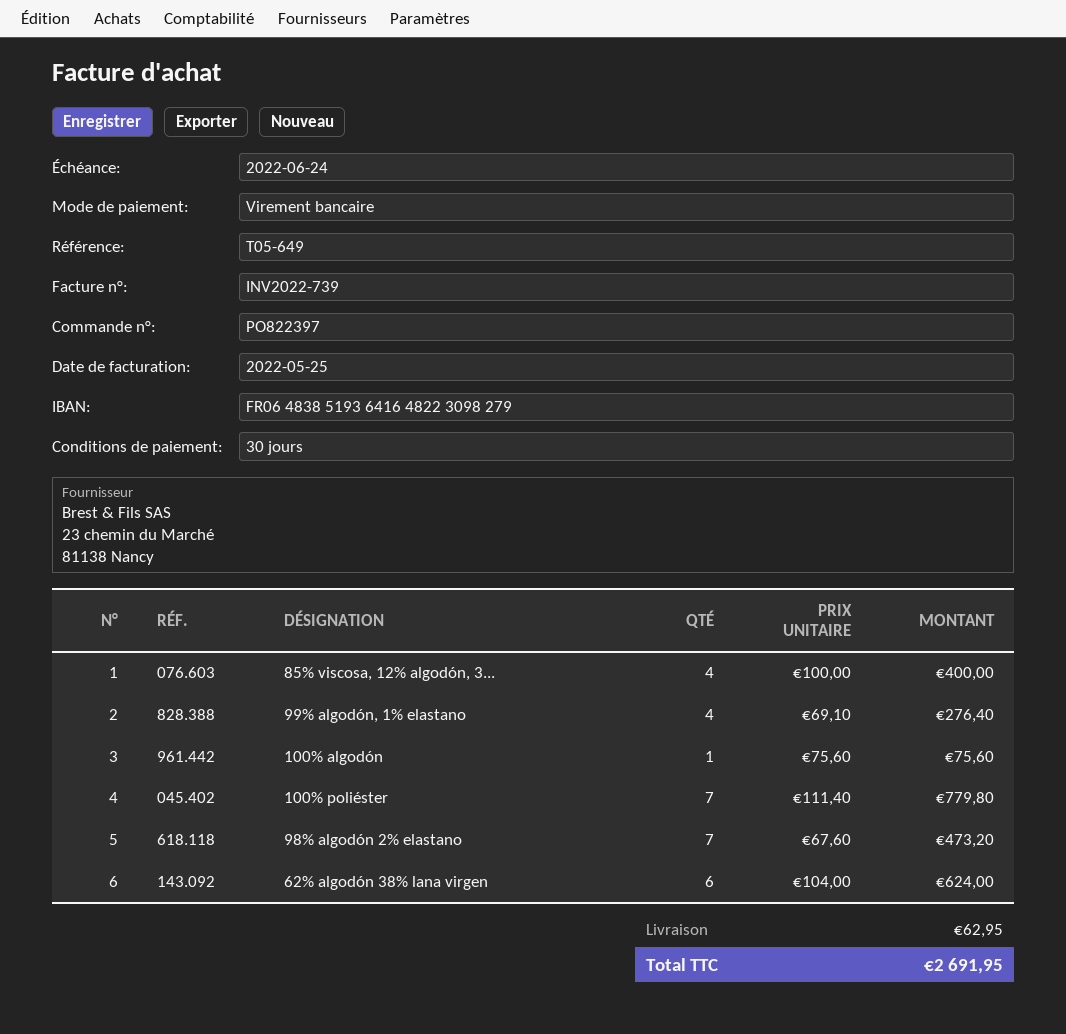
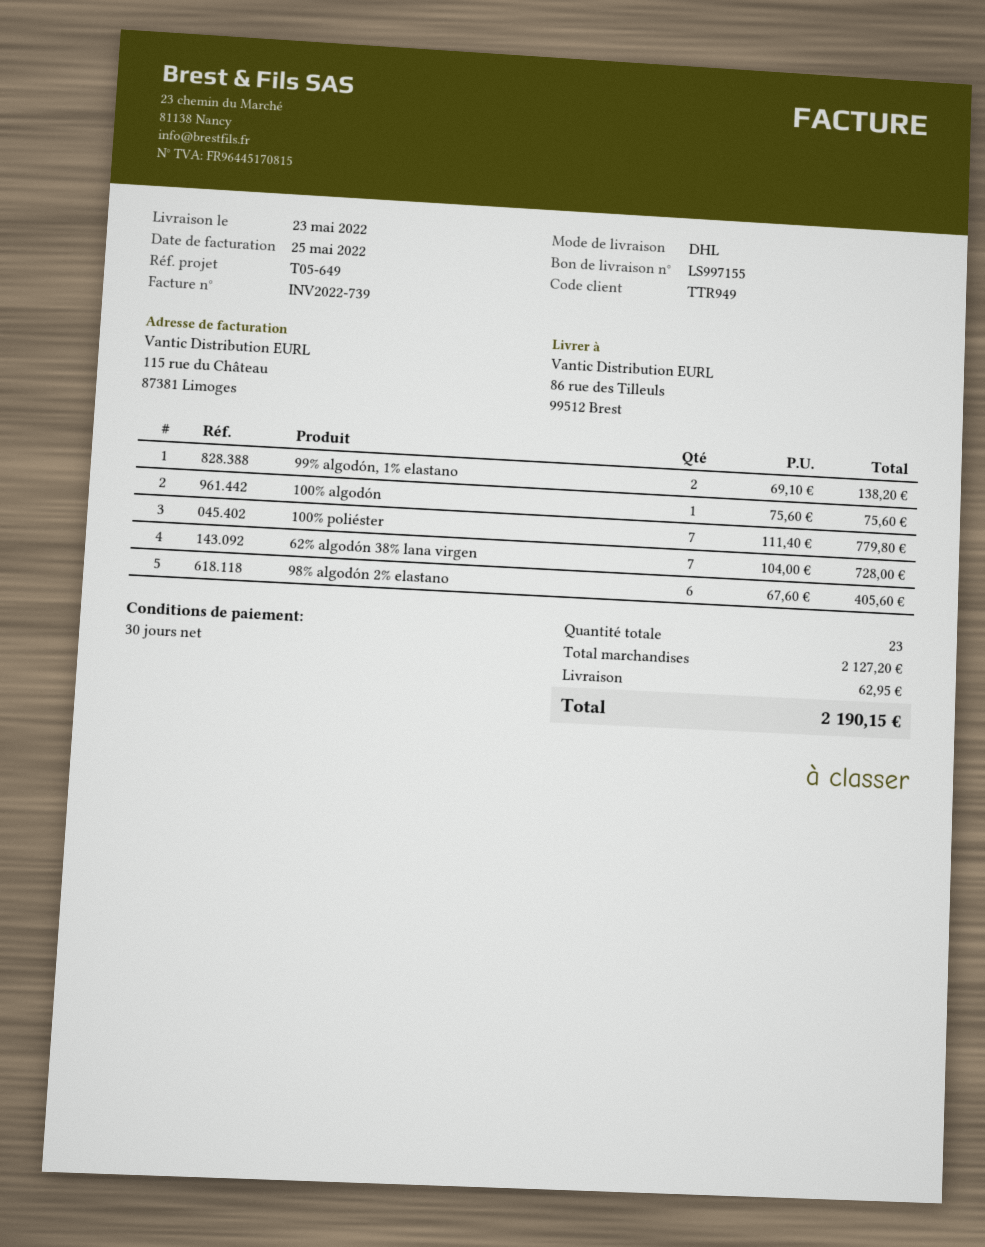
85% viscosa, 12% algodón, 3...: 4 x 100.00 = 400.00 -> none
99% algodón, 1% elastano: 4 x 69.10 = 276.40 -> 2 x 69.10 = 138.20
98% algodón 2% elastano: 7 x 67.60 = 473.20 -> 6 x 67.60 = 405.60
62% algodón 38% lana virgen: 6 x 104.00 = 624.00 -> 7 x 104.00 = 728.00
total: 2691.95 -> 2190.15

